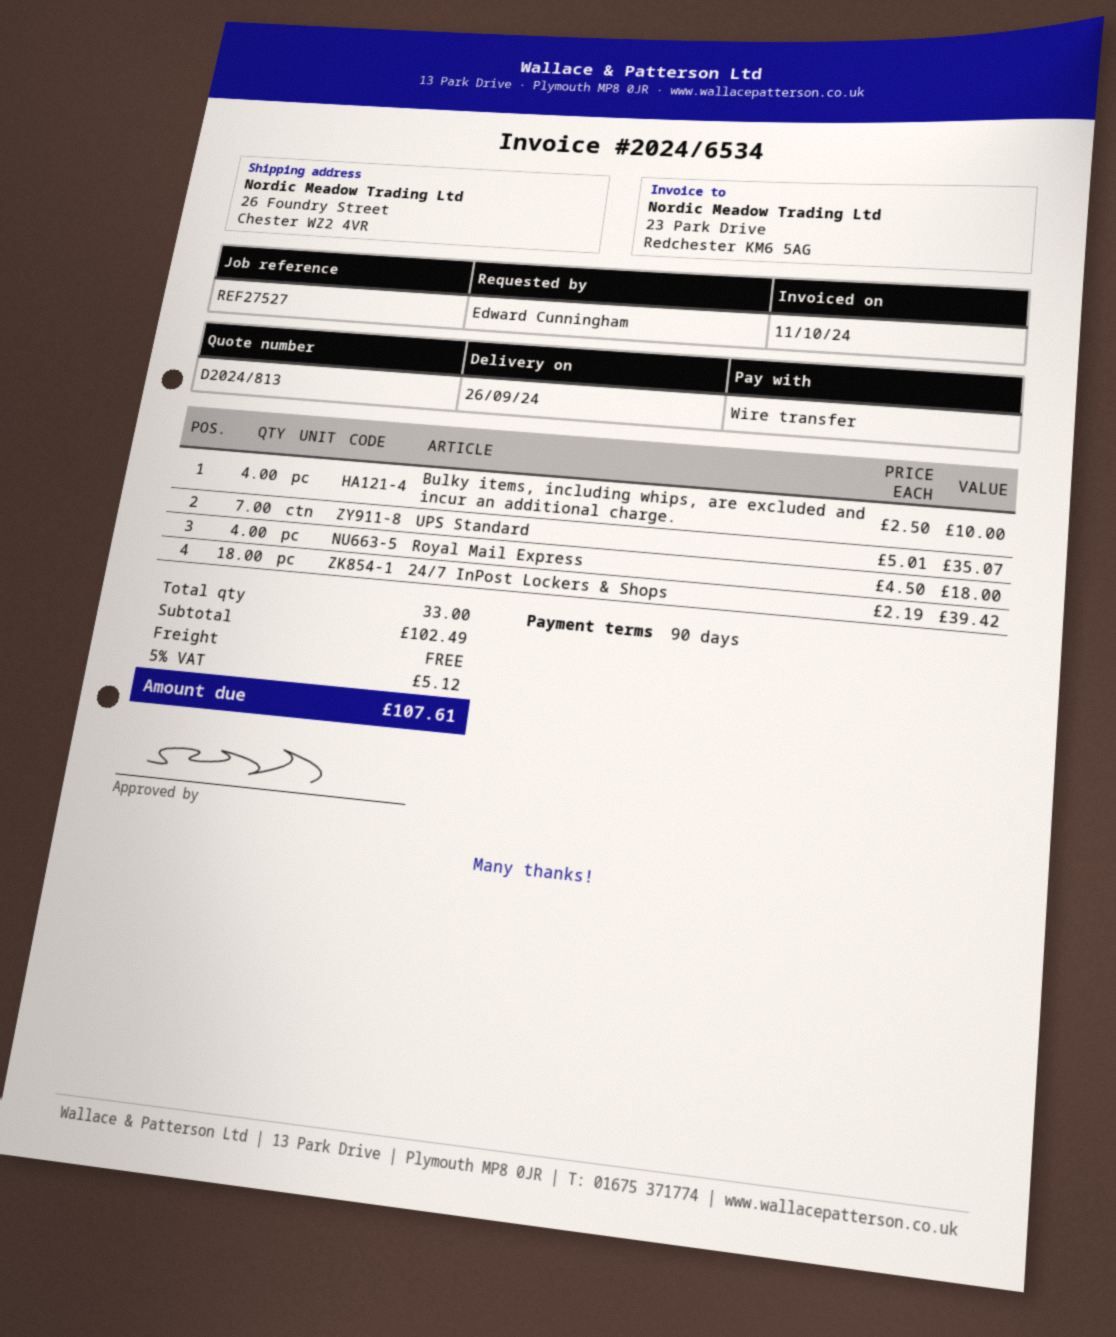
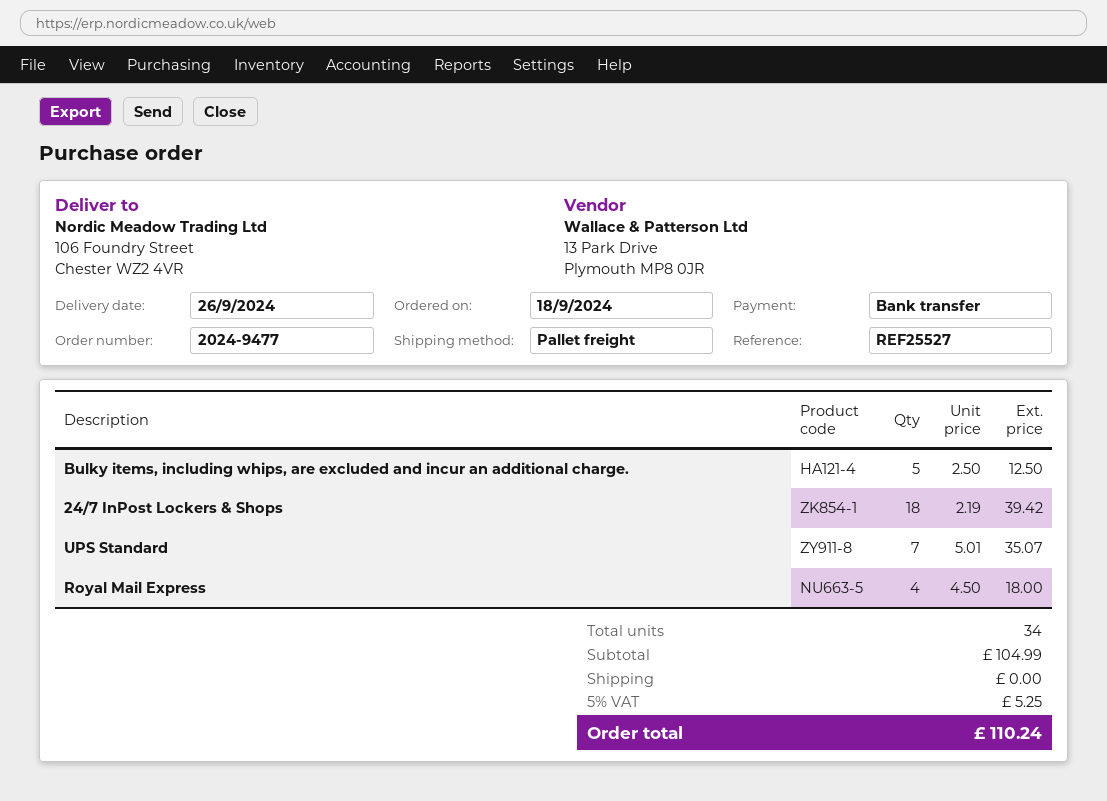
reference: REF27527 -> REF25527
ship to: 26 Foundry Street, Chester WZ2 4VR -> 106 Foundry Street, Chester WZ2 4VR
Bulky items, including whips, are excluded and incur an additional charge.: 4 x 2.50 = 10.00 -> 5 x 2.50 = 12.50
total quantity: 33 -> 34
subtotal: 102.49 -> 104.99
tax: 5% = 5.12 -> 5% = 5.25
total: 107.61 -> 110.24

